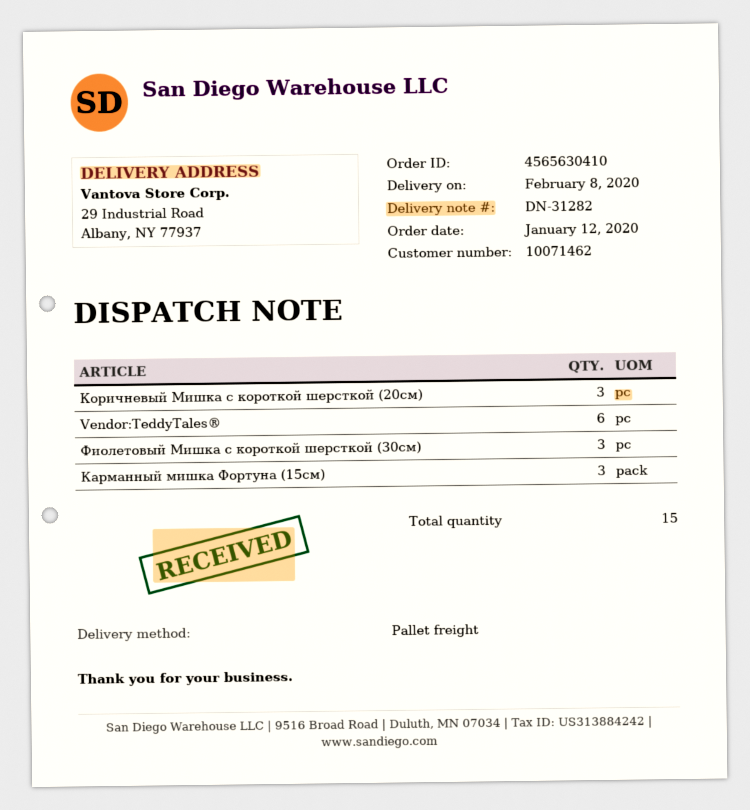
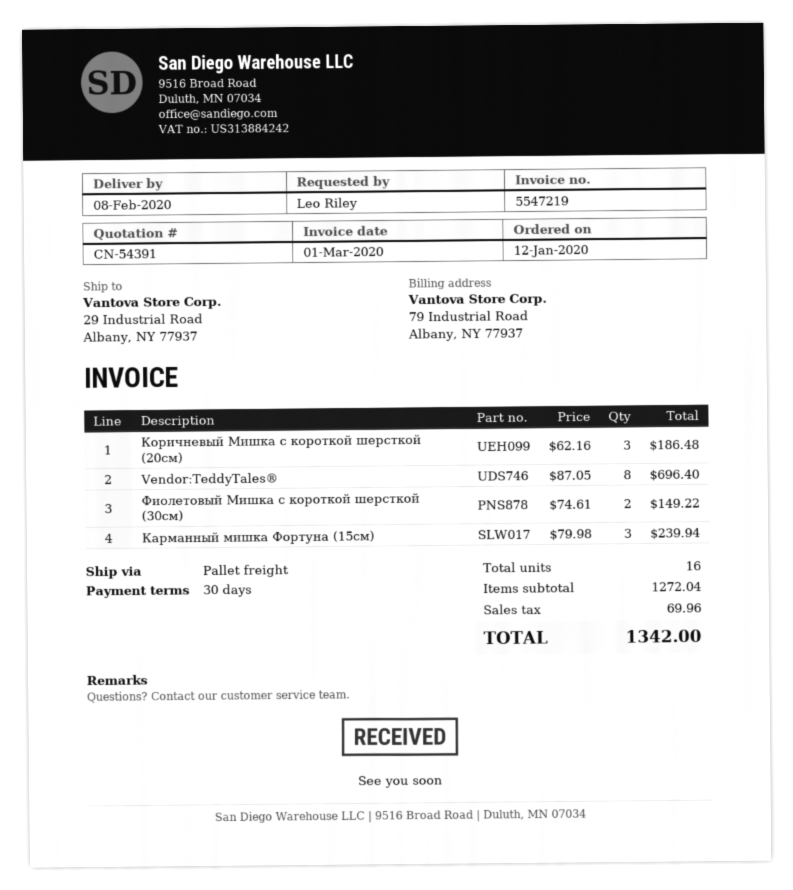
Vendor:TeddyTales®: 6 -> 8
Фиолетовый Мишка с короткой шерсткой (30см): 3 -> 2
total quantity: 15 -> 16

